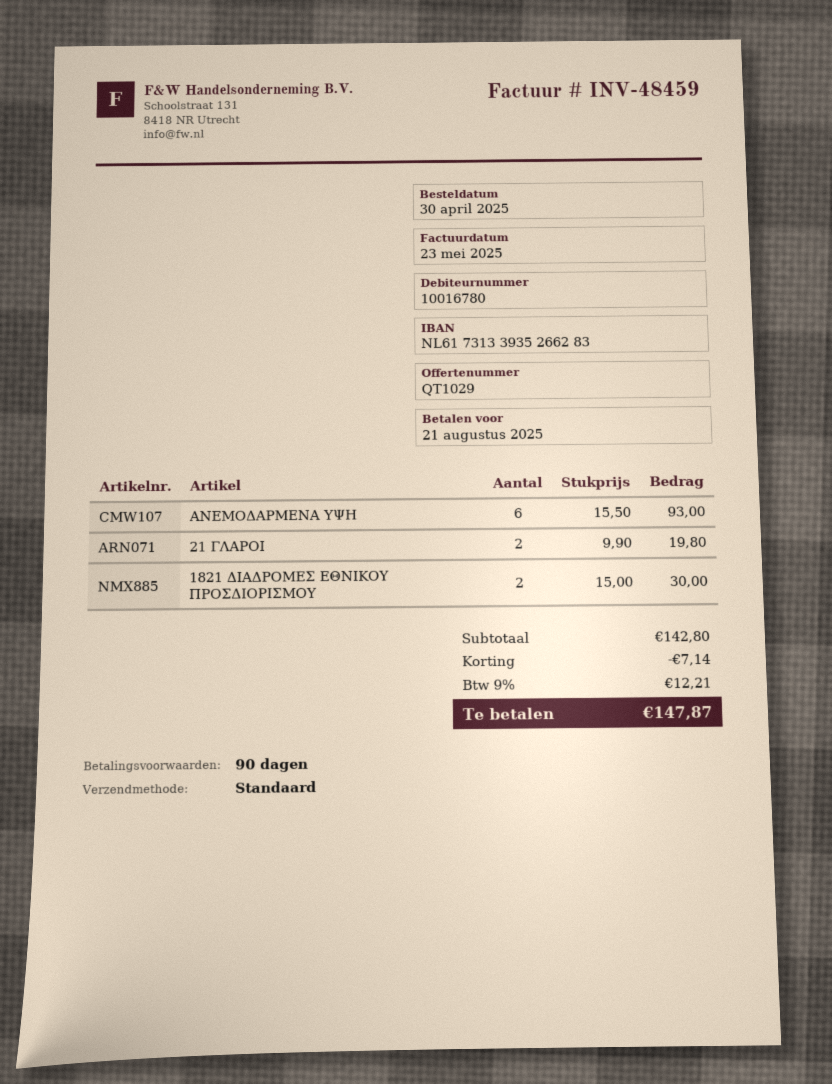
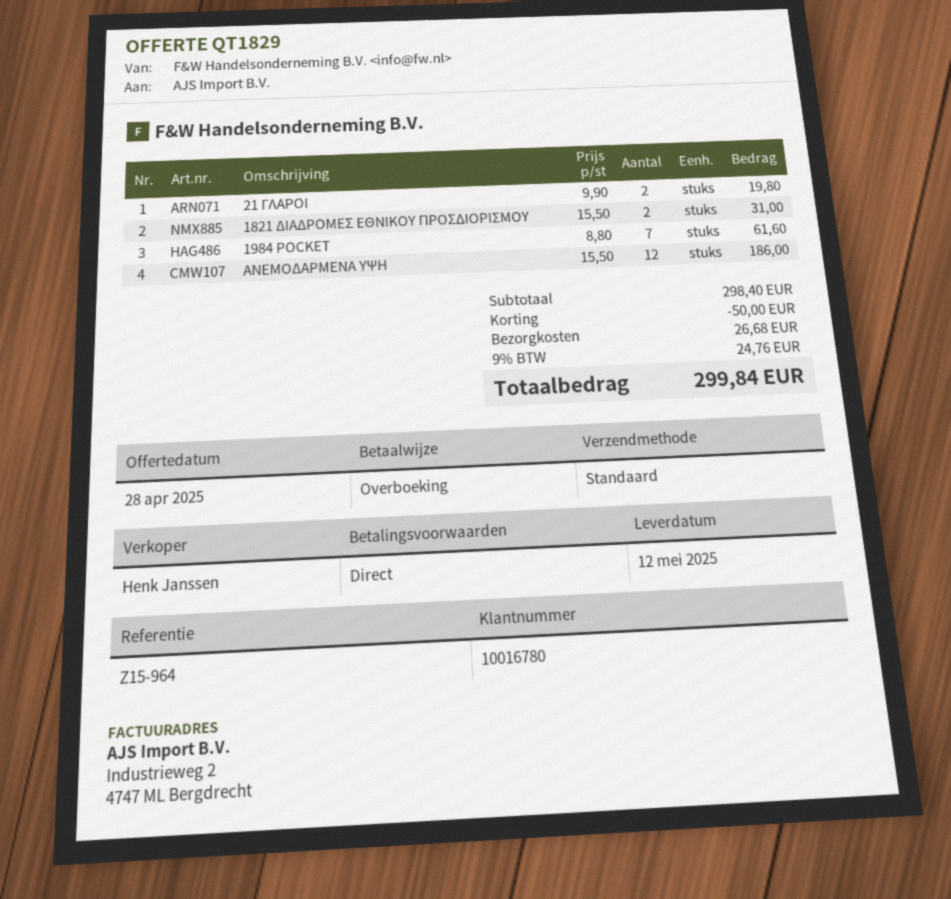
quote number: QT1029 -> QT1829
payment terms: 90 days -> on receipt
ΑΝΕΜΟΔΑΡΜΕΝΑ ΥΨΗ: 6 x 15.50 = 93.00 -> 12 x 15.50 = 186.00
1821 ΔΙΑΔΡΟΜΕΣ ΕΘΝΙΚΟΥ ΠΡΟΣΔΙΟΡΙΣΜΟΥ: 2 x 15.00 = 30.00 -> 2 x 15.50 = 31.00
1984 POCKET: none -> 7 x 8.80 = 61.60
subtotal: 142.80 -> 298.40
discount: 7.14 -> 50.00
shipping: none -> 26.68
tax: 9% = 12.21 -> 9% = 24.76
total: 147.87 -> 299.84

